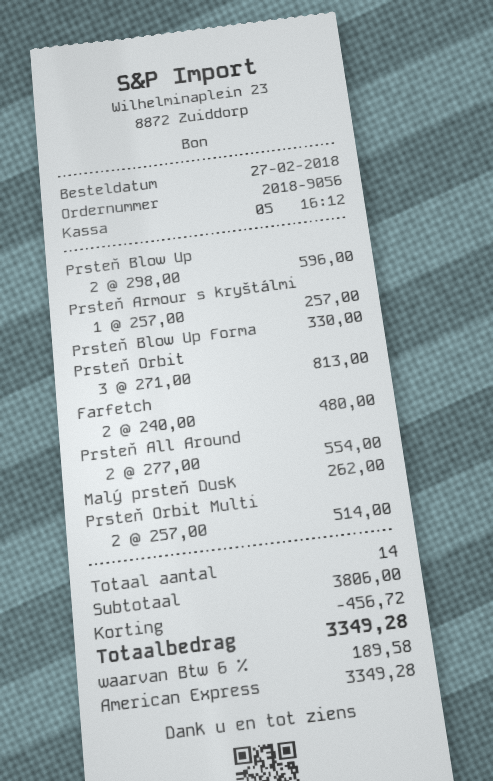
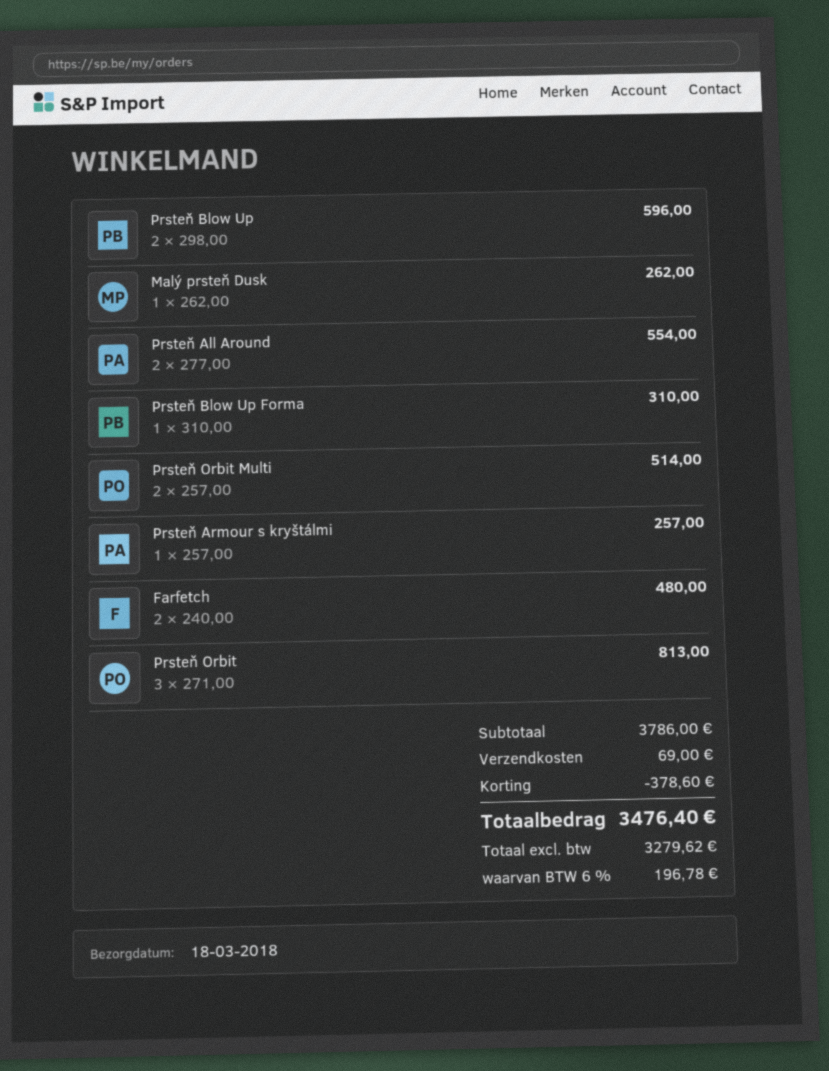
Prsteň Blow Up Forma: 1 x 330.00 = 330.00 -> 1 x 310.00 = 310.00
subtotal: 3806.00 -> 3786.00
discount: 456.72 -> 378.60
shipping: none -> 69.00
tax: 6% = 189.58 -> 6% = 196.78
total: 3349.28 -> 3476.40

